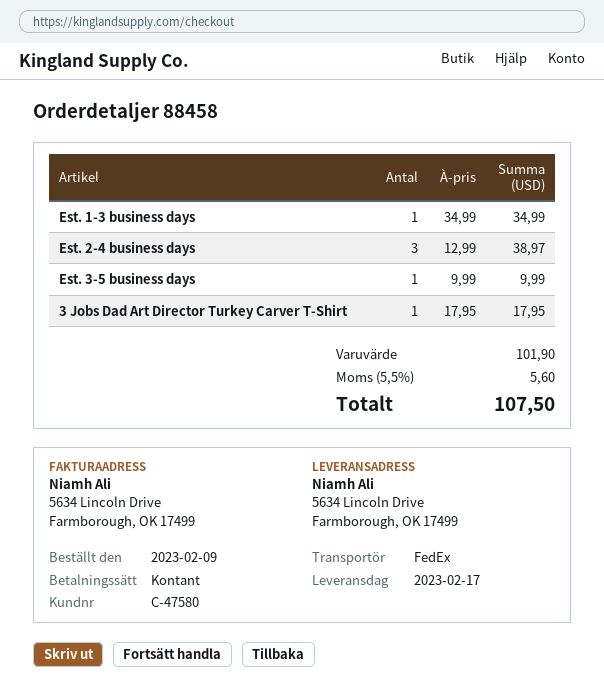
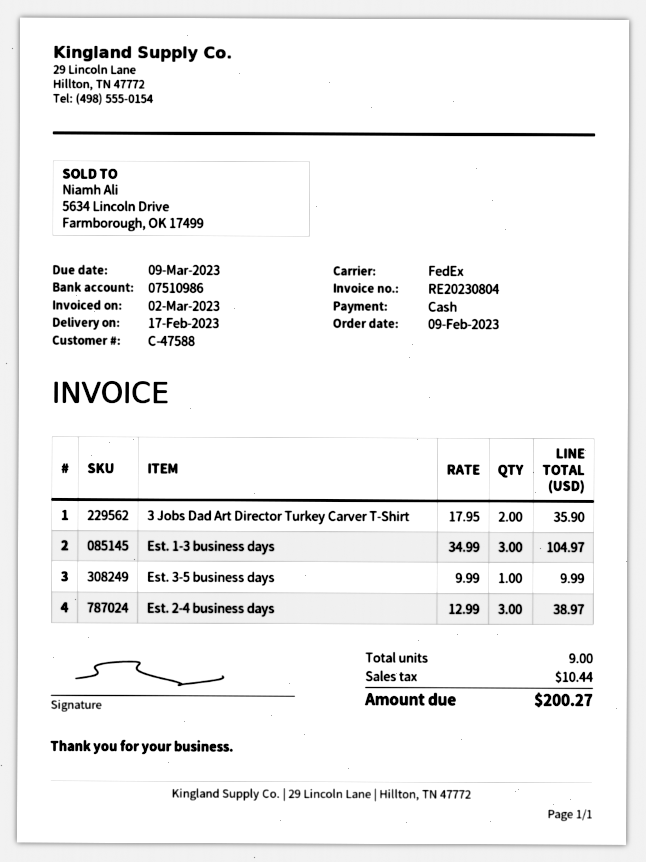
customer number: C-47580 -> C-47588
Est. 1-3 business days: 1 x 34.99 = 34.99 -> 3 x 34.99 = 104.97
3 Jobs Dad Art Director Turkey Carver T-Shirt: 1 x 17.95 = 17.95 -> 2 x 17.95 = 35.90
tax: 5.60 -> 10.44
total: 107.50 -> 200.27

